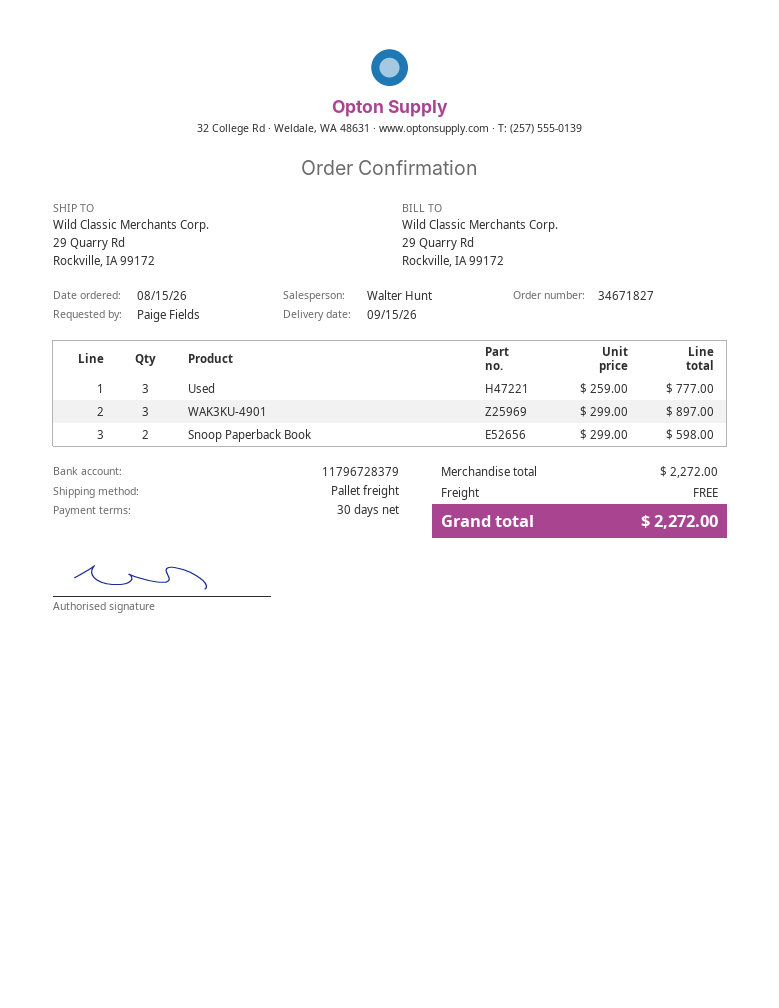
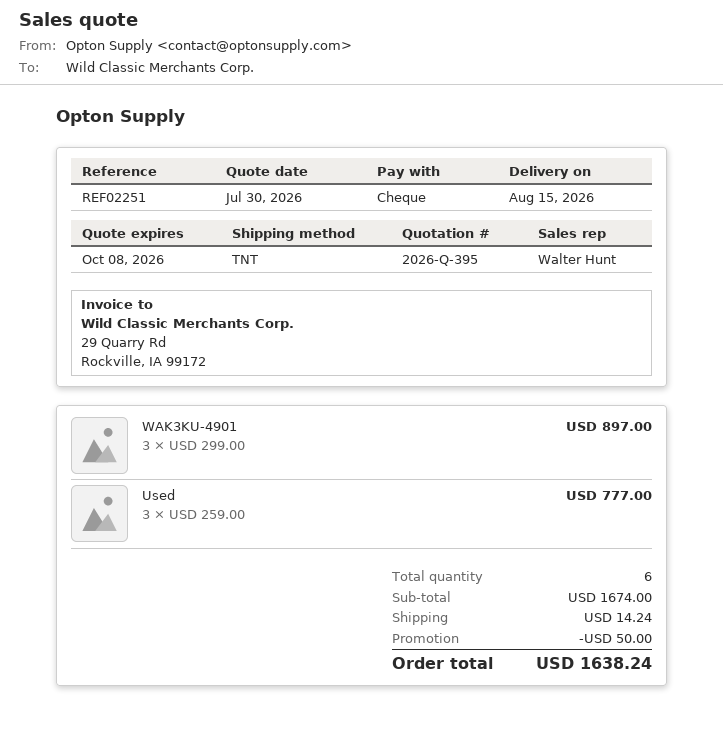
delivery date: 2026-09-15 -> 2026-08-15
shipping method: pallet freight -> TNT
Snoop Paperback Book: 2 x 299.00 = 598.00 -> none
subtotal: 2272.00 -> 1674.00
discount: none -> 50.00
shipping: 0.00 -> 14.24
total: 2272.00 -> 1638.24

